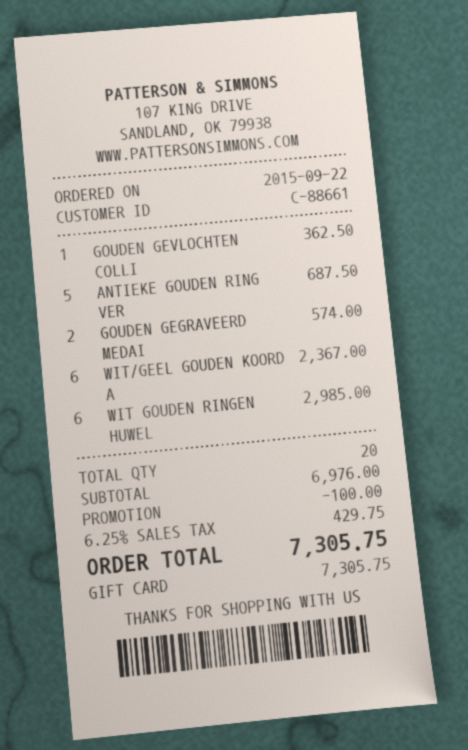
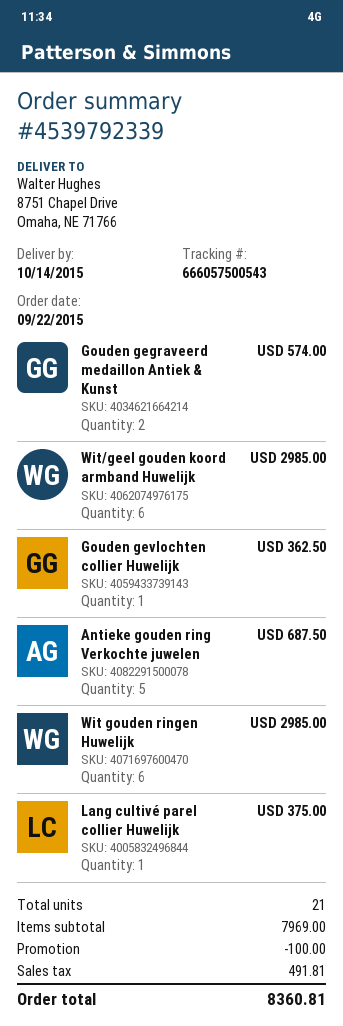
WIT/GEEL GOUDEN KOORD A: 6 for 2367.00 -> 6 for 2985.00
Lang cultivé parel collier Huwelijk: none -> 1 for 375.00
total quantity: 20 -> 21
subtotal: 6976.00 -> 7969.00
tax: 429.75 -> 491.81
total: 7305.75 -> 8360.81

